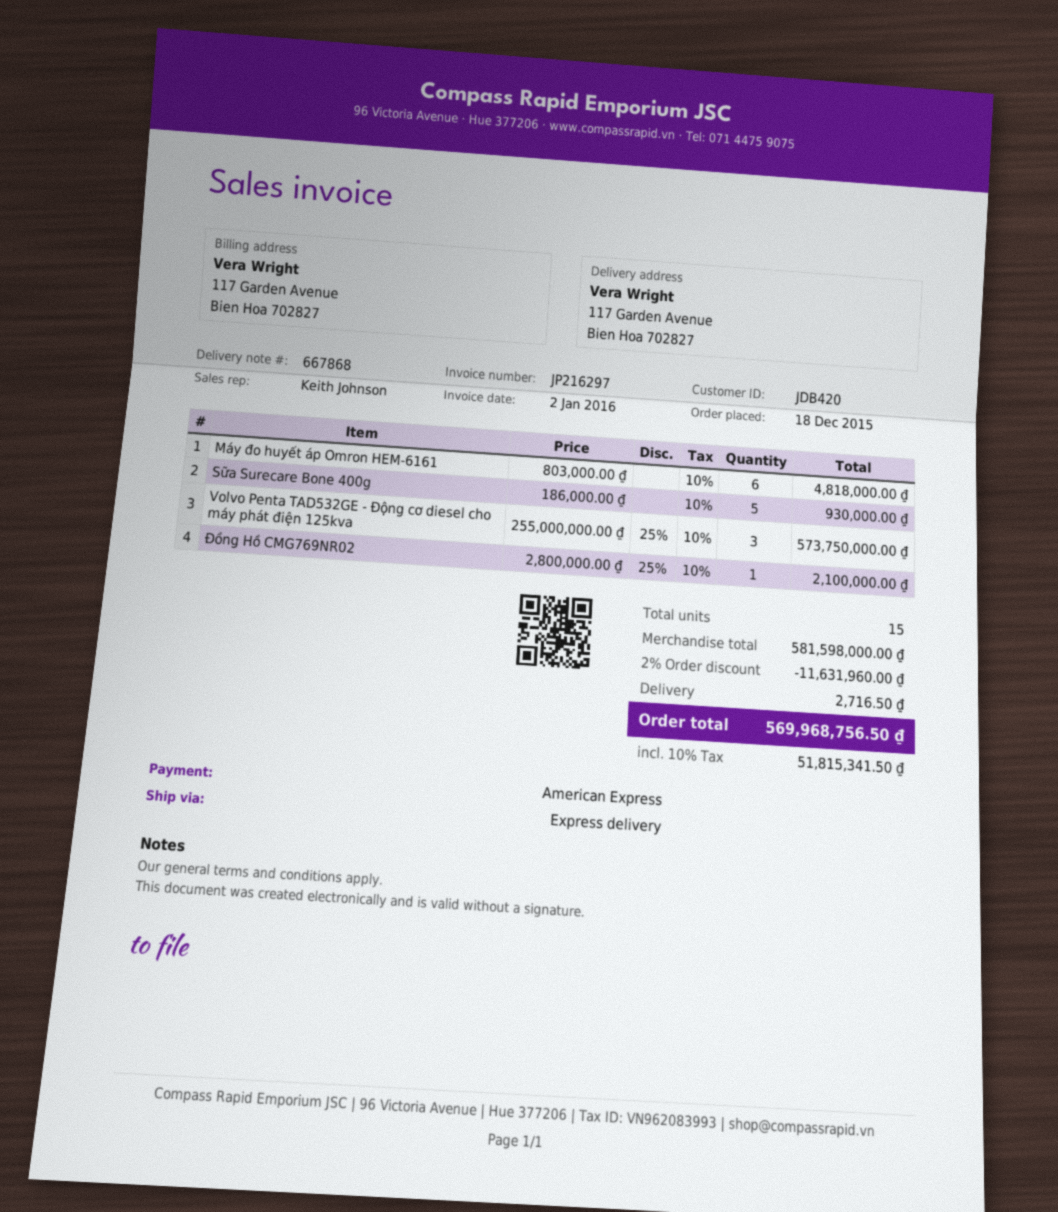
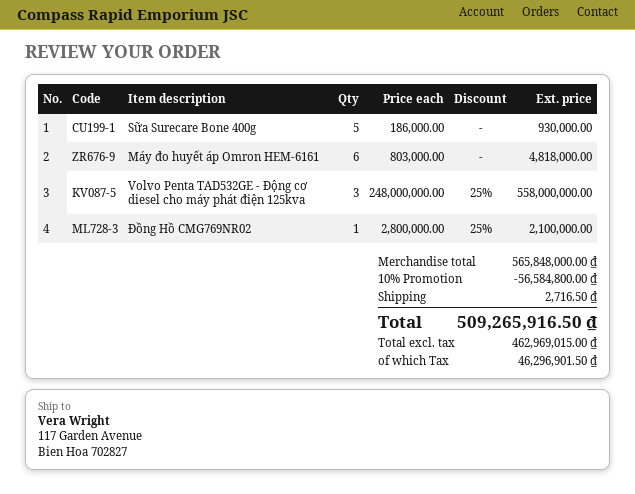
Volvo Penta TAD532GE - Động cơ diesel cho máy phát điện 125kva: 3 x 255000000.00 - 25% = 573750000.00 -> 3 x 248000000.00 - 25% = 558000000.00
subtotal: 581598000.00 -> 565848000.00
discount: 2% = 11631960.00 -> 10% = 56584800.00
tax: 51815341.50 -> 46296901.50
total: 569968756.50 -> 509265916.50

